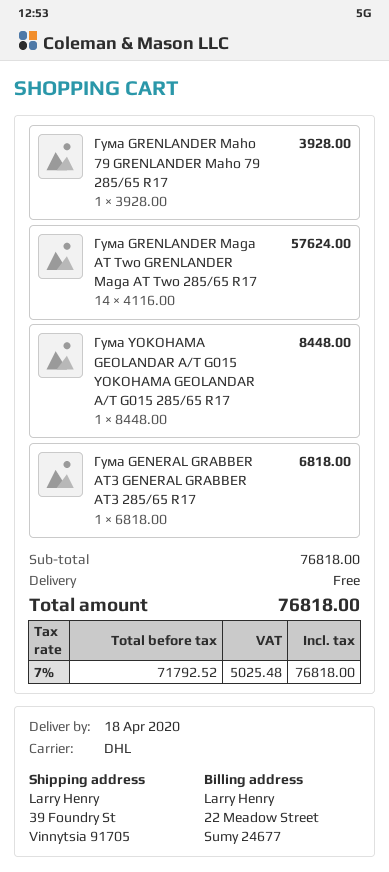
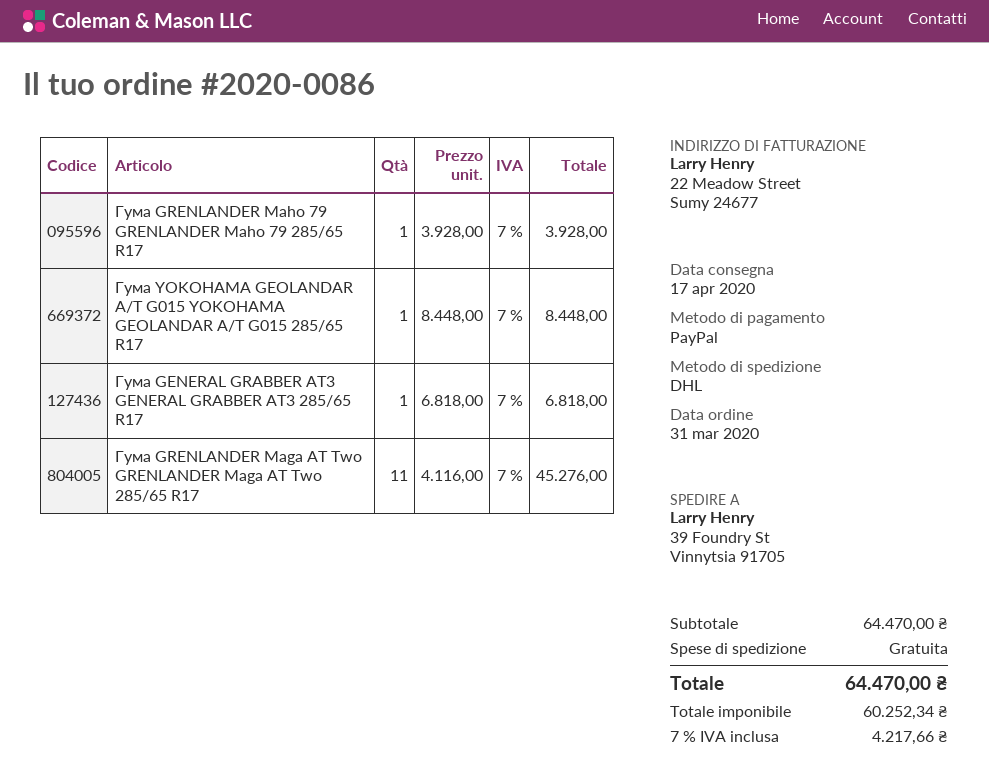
delivery date: 2020-04-18 -> 2020-04-17
Гума GRENLANDER Maga AT Two GRENLANDER Maga AT Two 285/65 R17: 14 x 4116.00 = 57624.00 -> 11 x 4116.00 = 45276.00
subtotal: 76818.00 -> 64470.00
net: 71792.52 -> 60252.34
tax: 7% = 5025.48 -> 7% = 4217.66
total: 76818.00 -> 64470.00

